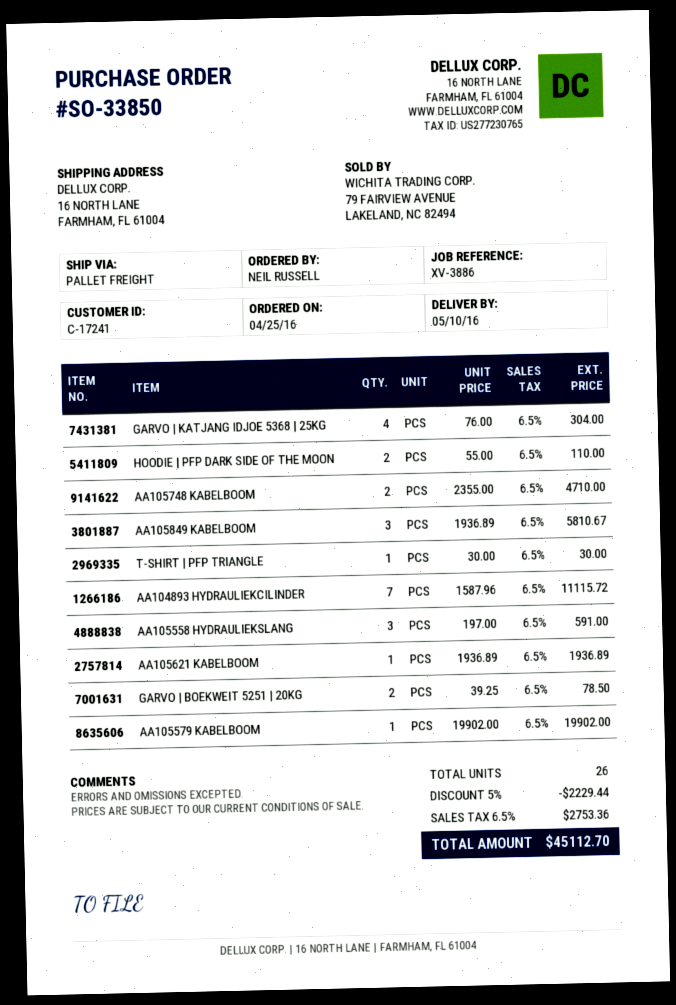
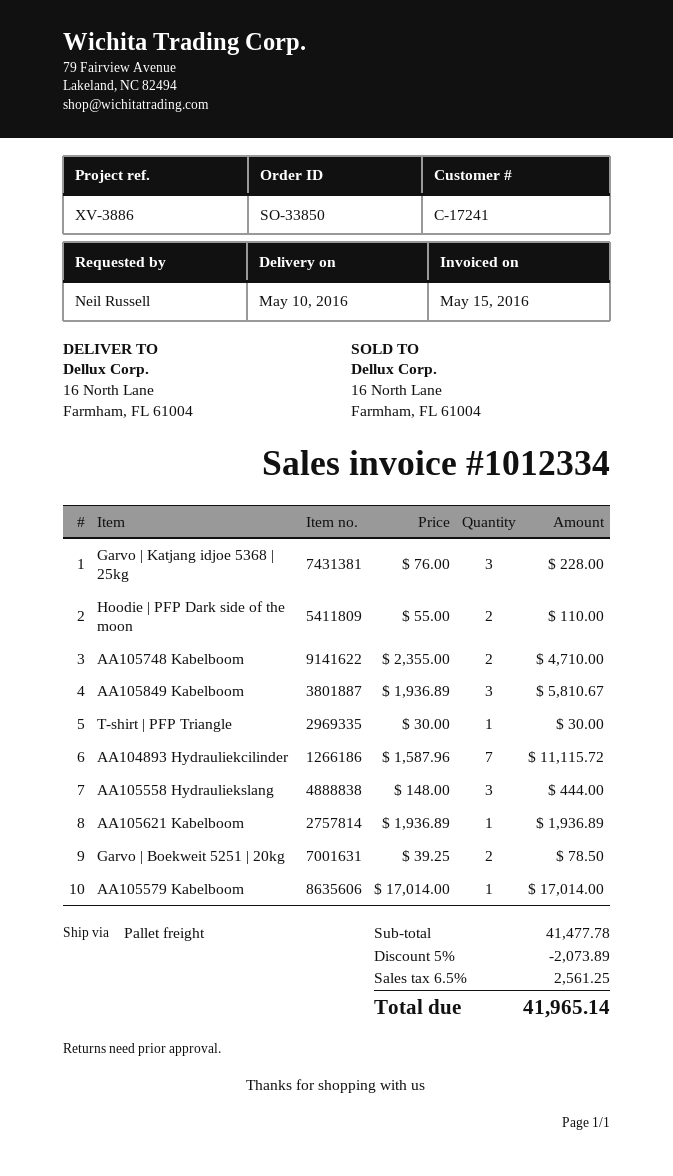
GARVO | KATJANG IDJOE 5368 | 25KG: 4 x 76.00 = 304.00 -> 3 x 76.00 = 228.00
AA105558 HYDRAULIEKSLANG: 3 x 197.00 = 591.00 -> 3 x 148.00 = 444.00
AA105579 KABELBOOM: 1 x 19902.00 = 19902.00 -> 1 x 17014.00 = 17014.00
discount: 5% = 2229.44 -> 5% = 2073.89
tax: 6.5% = 2753.36 -> 6.5% = 2561.25
total: 45112.70 -> 41965.14

